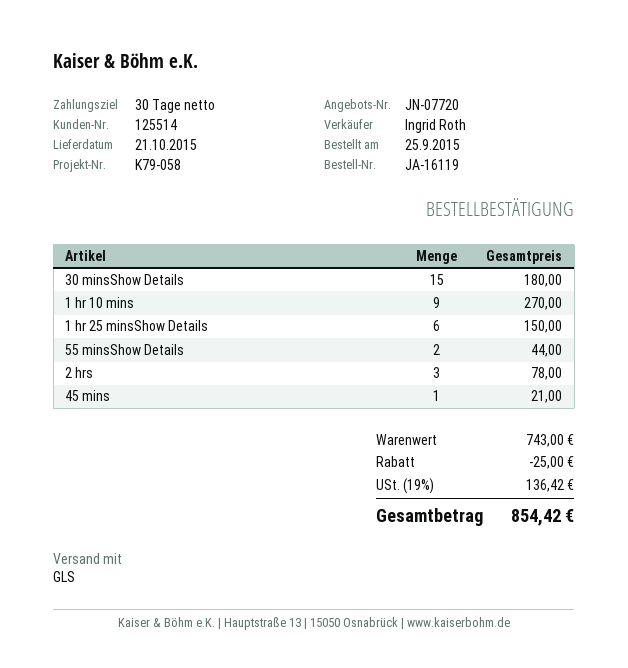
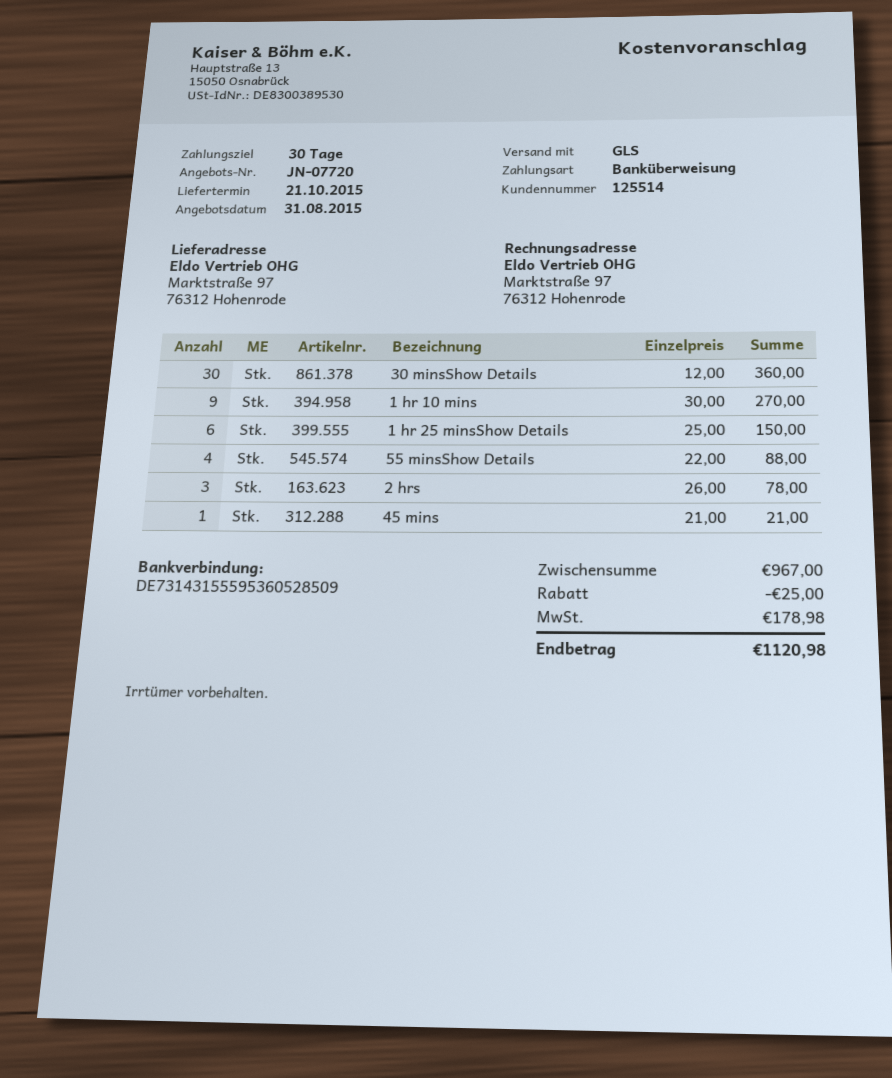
30 minsShow Details: 15 for 180.00 -> 30 for 360.00
55 minsShow Details: 2 for 44.00 -> 4 for 88.00
subtotal: 743.00 -> 967.00
tax: 136.42 -> 178.98
total: 854.42 -> 1120.98

